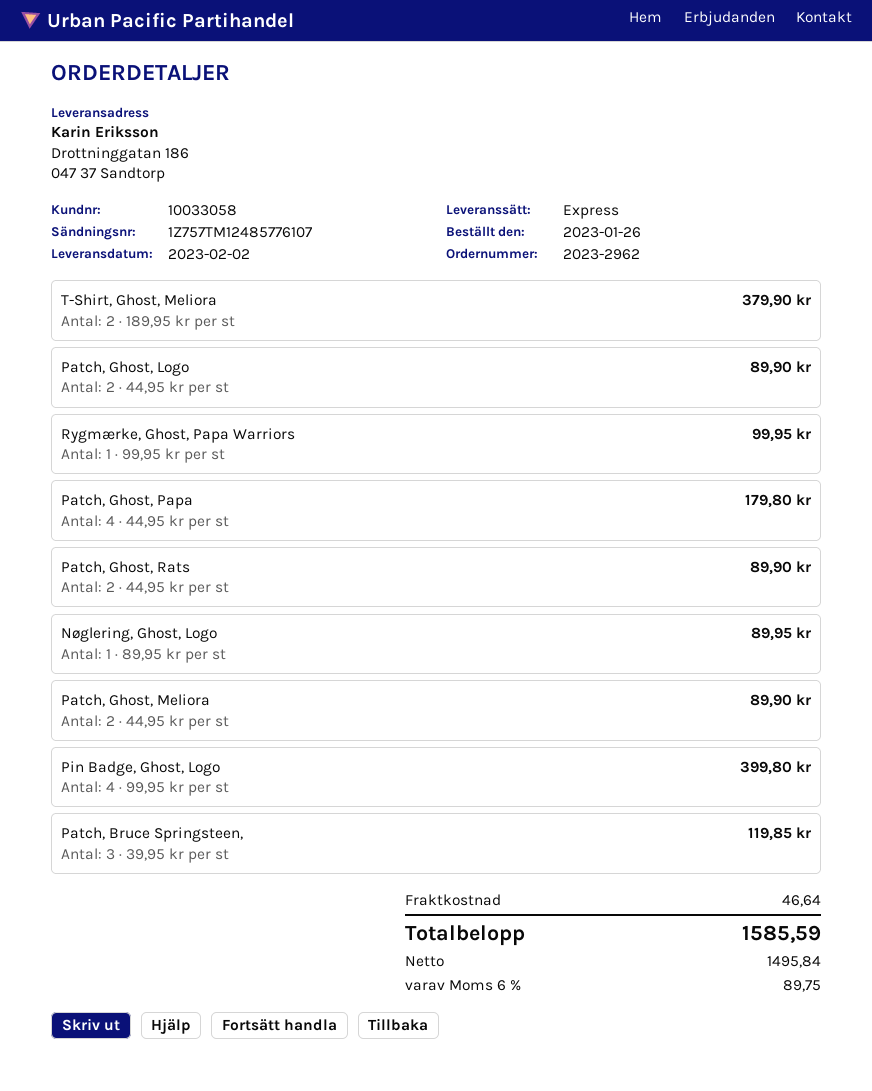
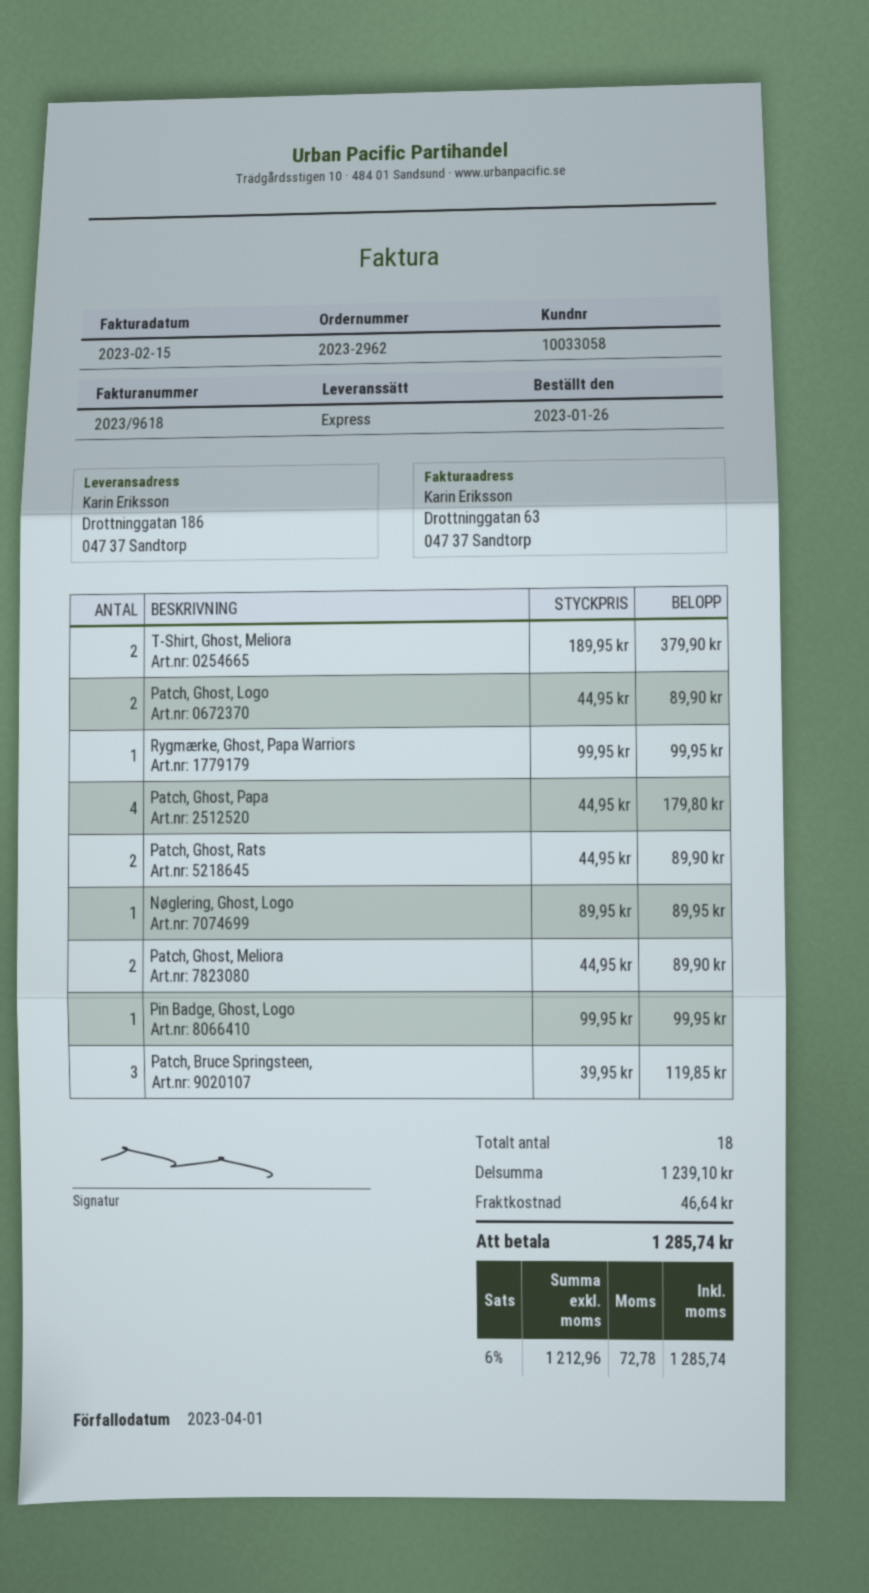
Pin Badge, Ghost, Logo: 4 x 99.95 = 399.80 -> 1 x 99.95 = 99.95
net: 1495.84 -> 1212.96
tax: 6% = 89.75 -> 6% = 72.78
total: 1585.59 -> 1285.74

